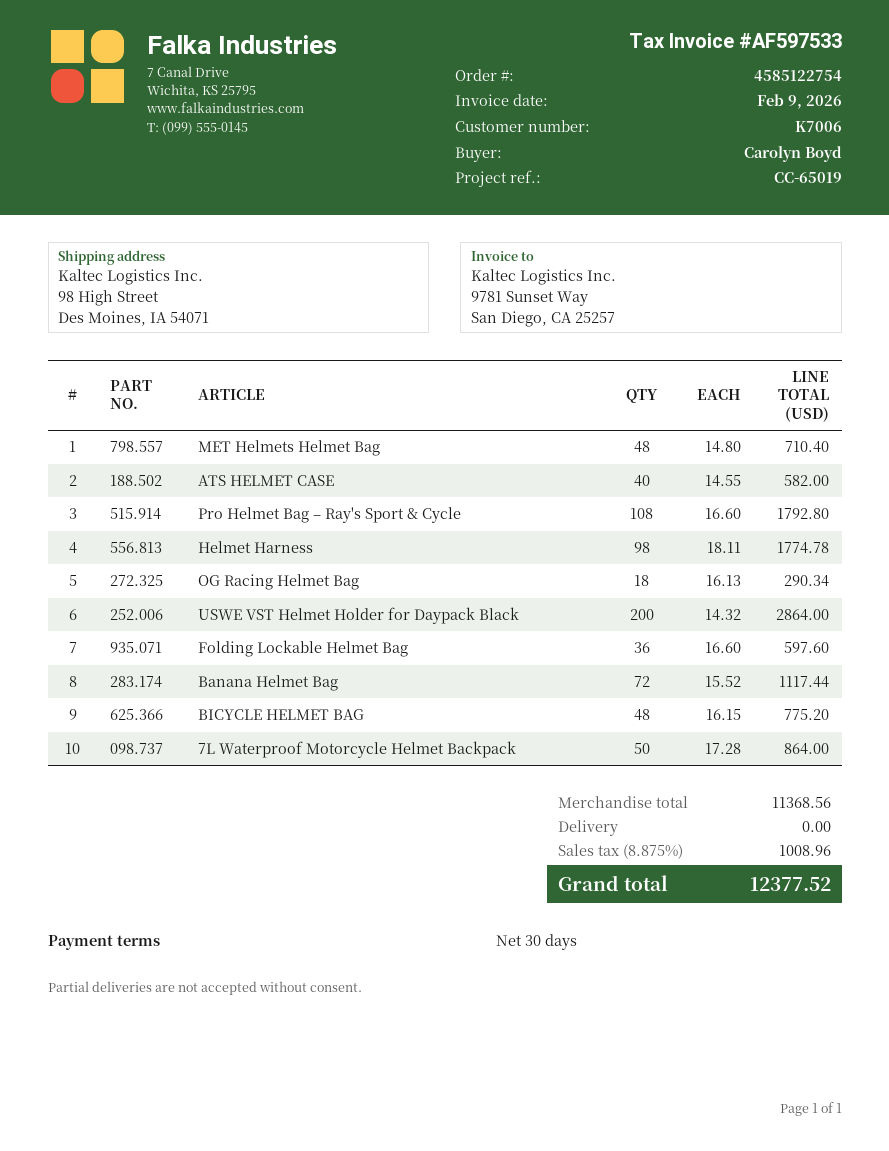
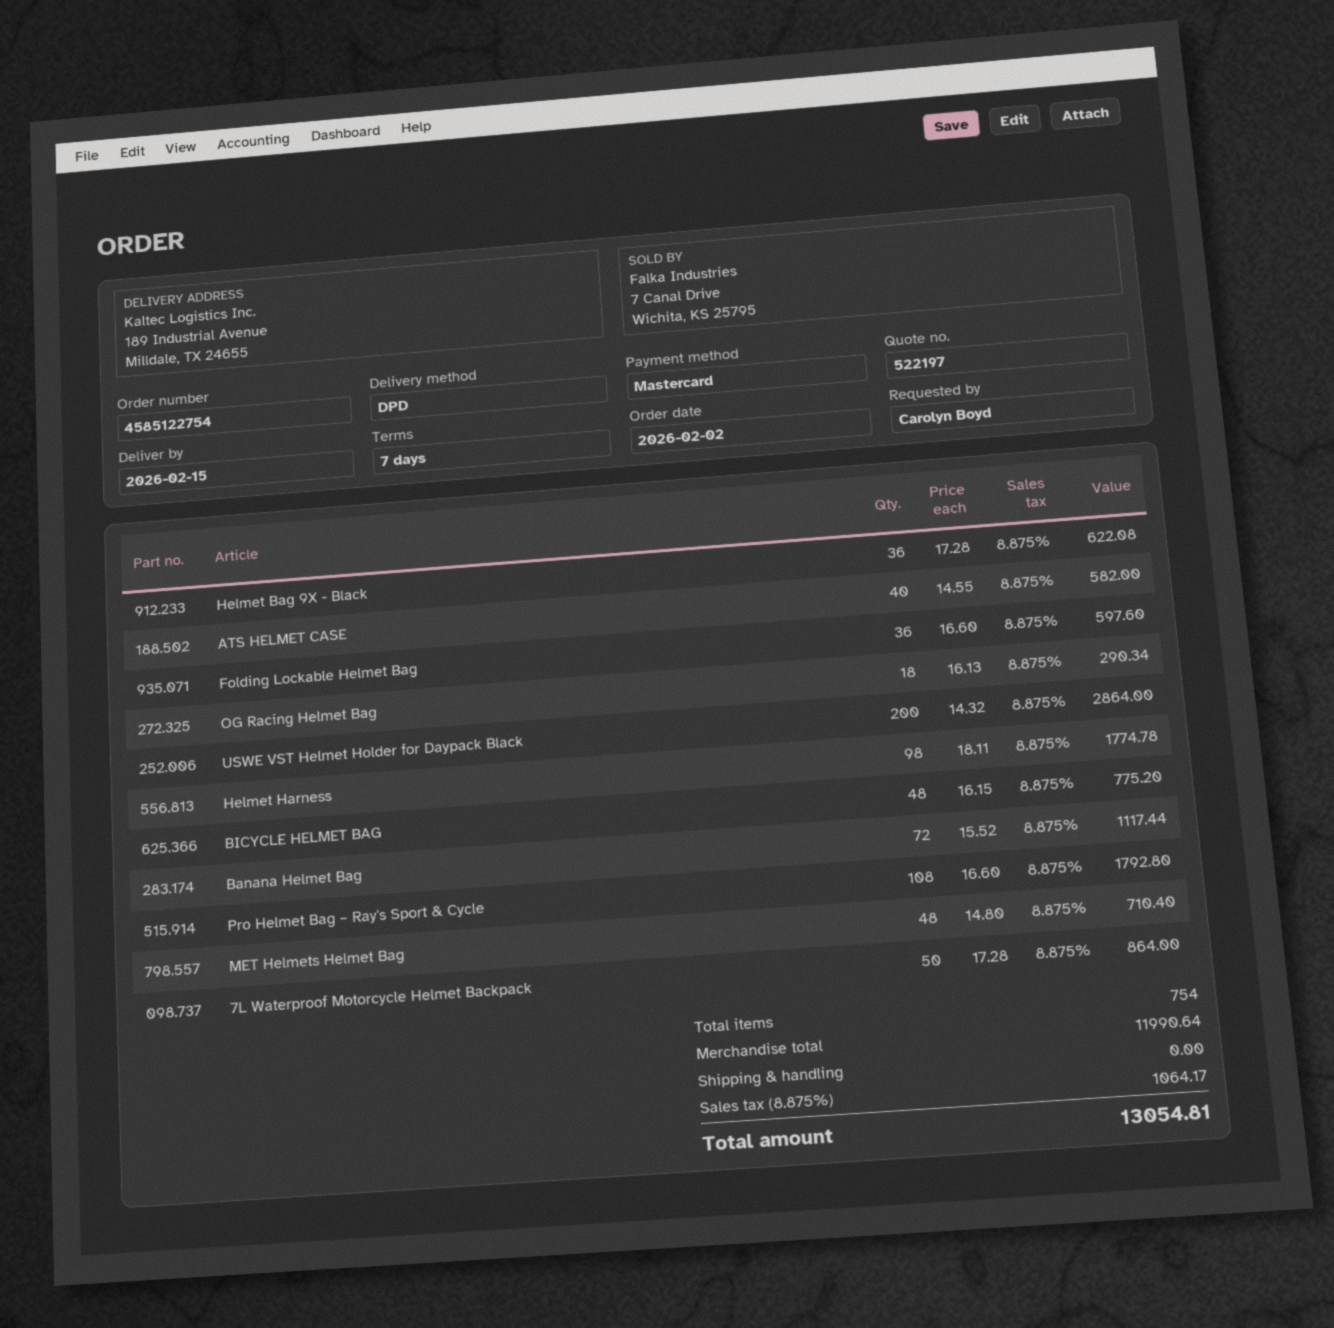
payment terms: 30 days -> 7 days
ship to: 98 High Street, Des Moines, IA 54071 -> 189 Industrial Avenue, Milldale, TX 24655
Helmet Bag 9X - Black: none -> 36 x 17.28 = 622.08
subtotal: 11368.56 -> 11990.64
tax: 8.875% = 1008.96 -> 8.875% = 1064.17
total: 12377.52 -> 13054.81

